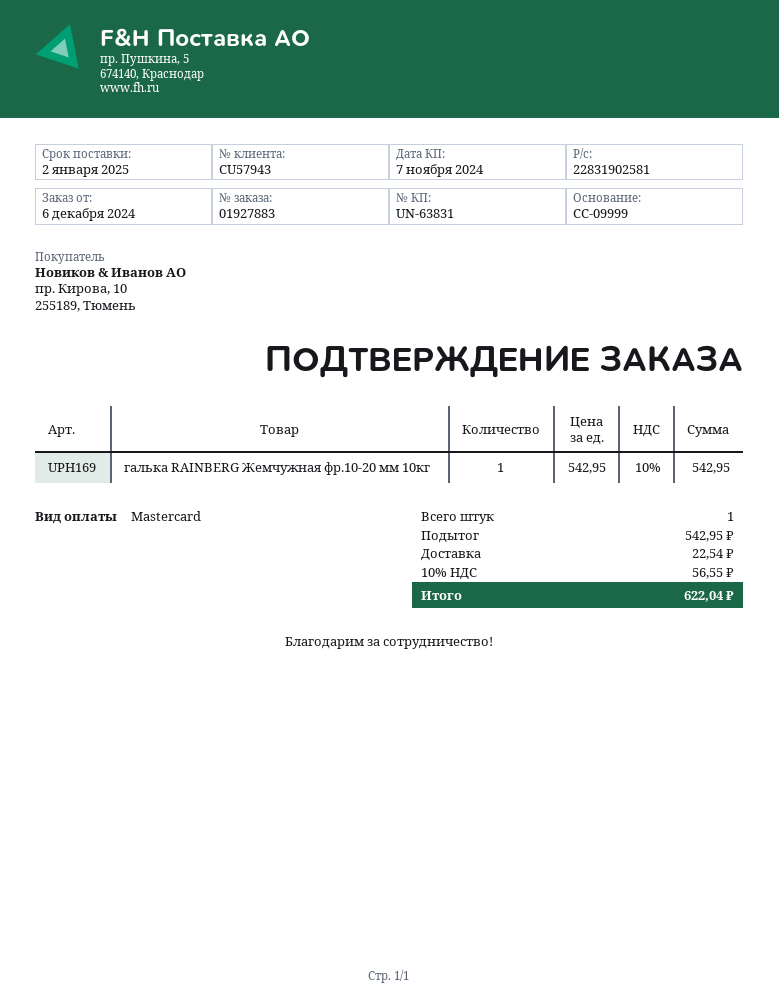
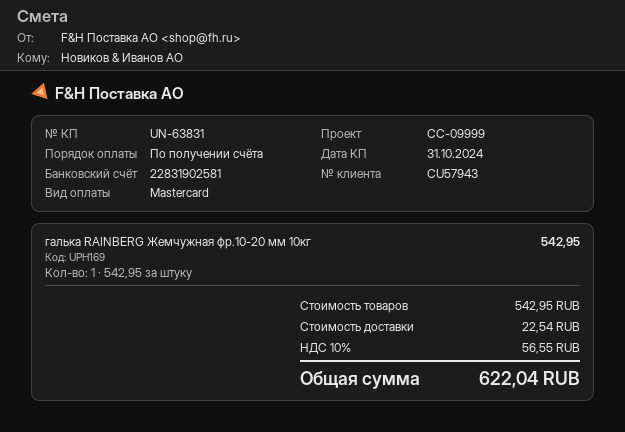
quote date: 2024-11-07 -> 2024-10-31

